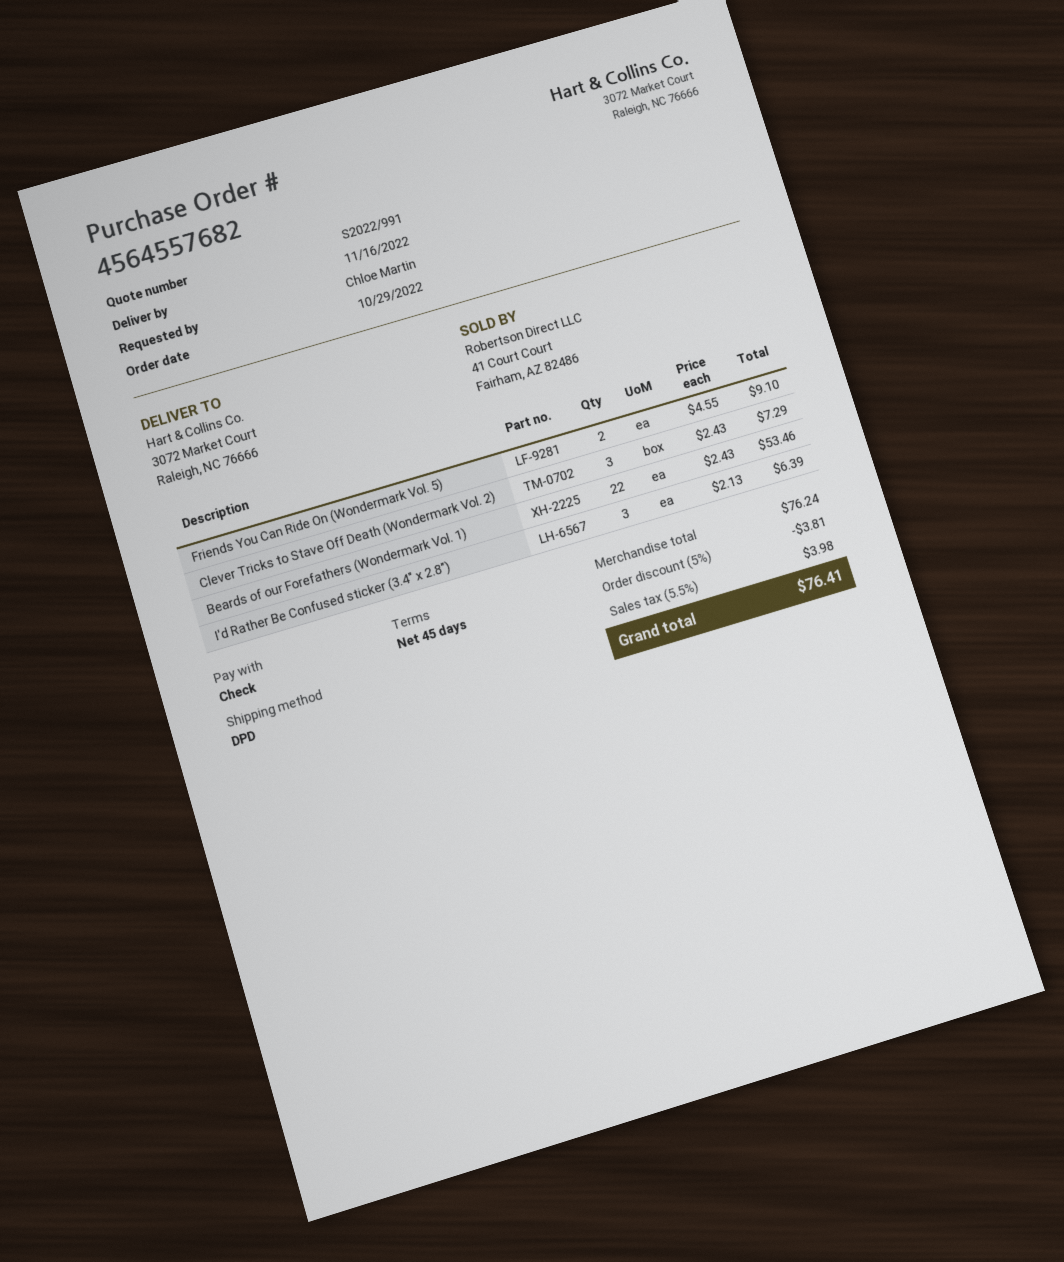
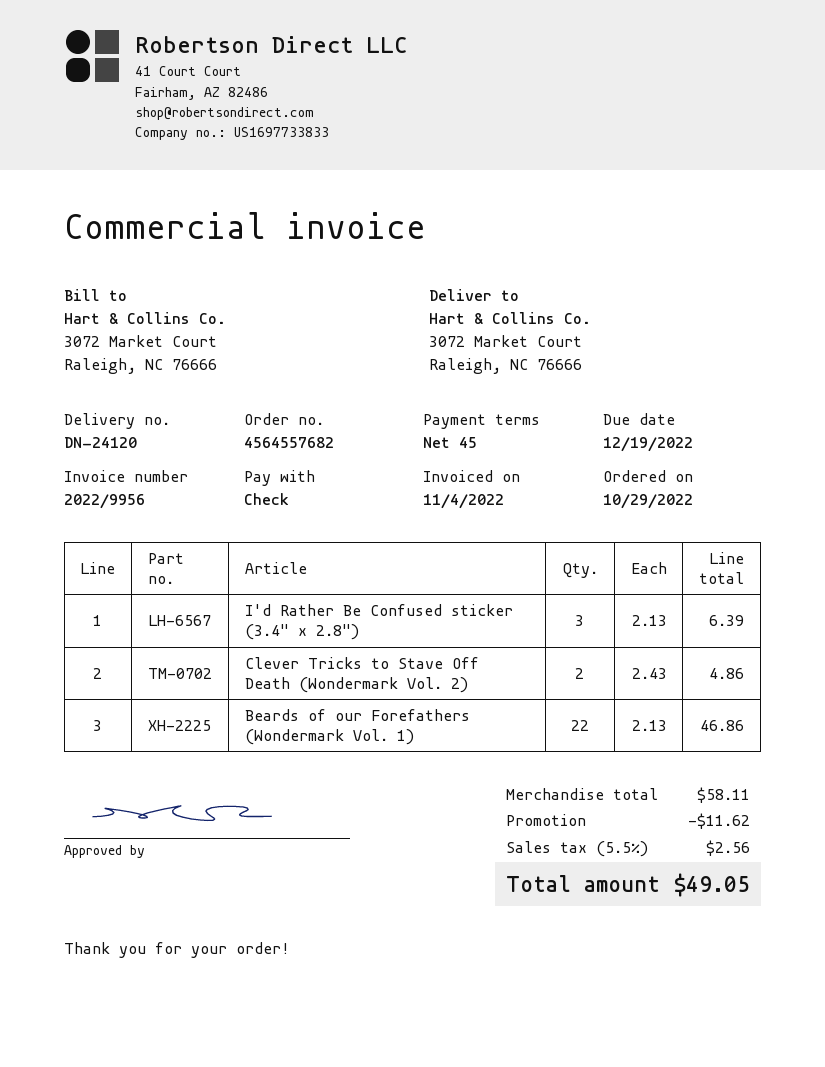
Friends You Can Ride On (Wondermark Vol. 5): 2 x 4.55 = 9.10 -> none
Clever Tricks to Stave Off Death (Wondermark Vol. 2): 3 x 2.43 = 7.29 -> 2 x 2.43 = 4.86
Beards of our Forefathers (Wondermark Vol. 1): 22 x 2.43 = 53.46 -> 22 x 2.13 = 46.86
subtotal: 76.24 -> 58.11
discount: 3.81 -> 11.62
tax: 5.5% = 3.98 -> 5.5% = 2.56
total: 76.41 -> 49.05

